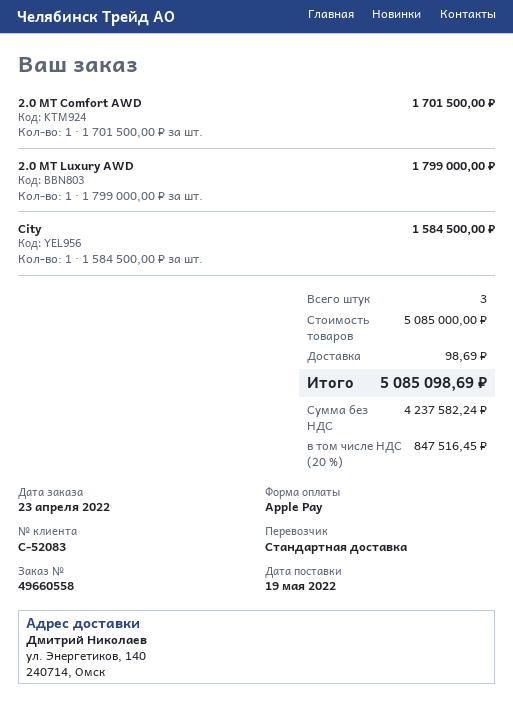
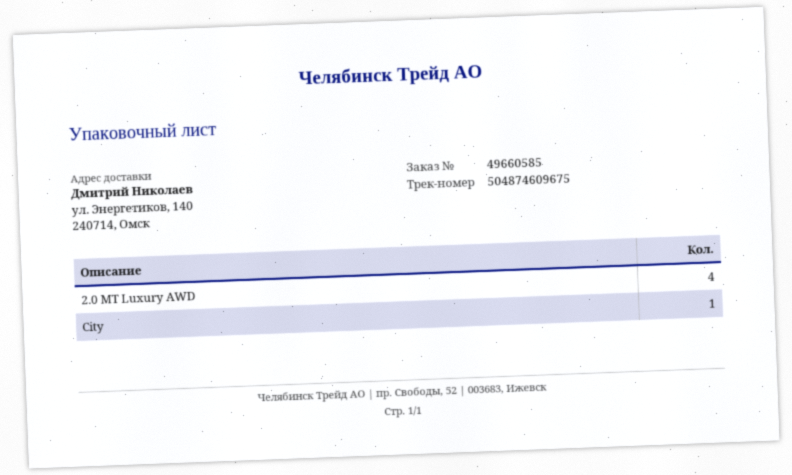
order number: 49660558 -> 49660585
2.0 MT Comfort AWD: 1 -> none
2.0 MT Luxury AWD: 1 -> 4

